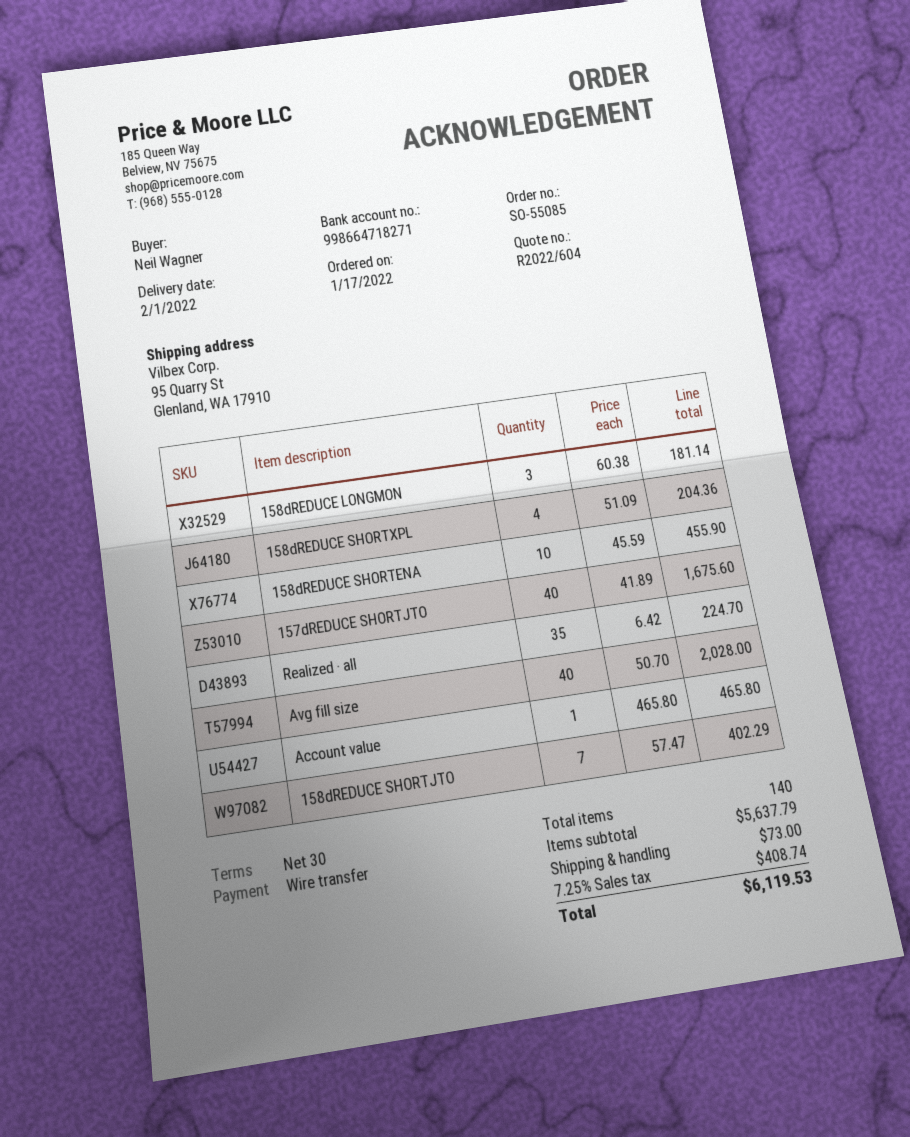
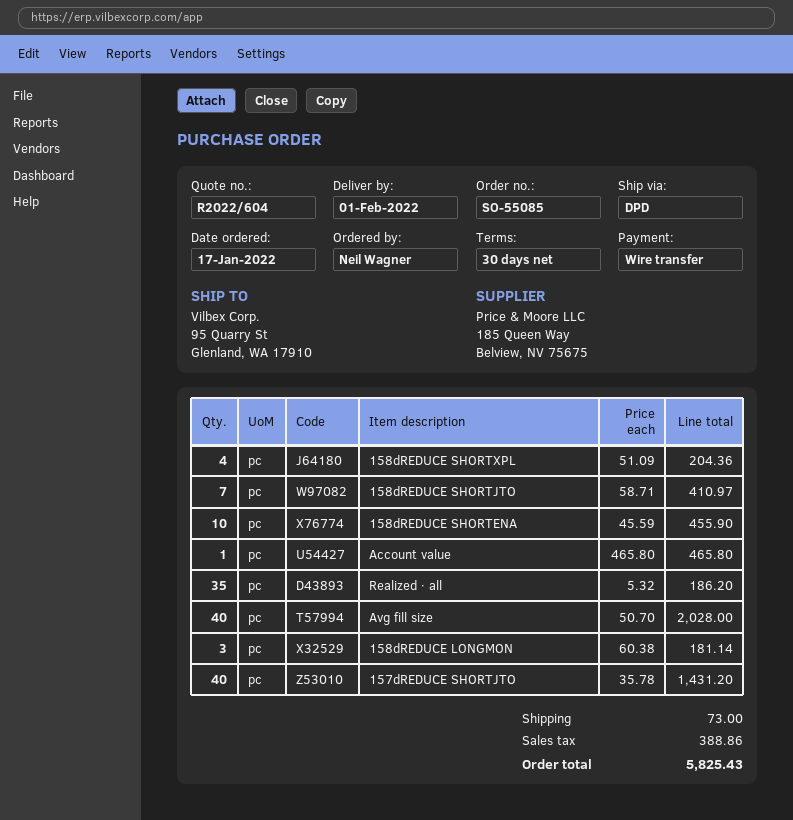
157dREDUCE SHORTJTO: 40 x 41.89 = 1675.60 -> 40 x 35.78 = 1431.20
Realized · all: 35 x 6.42 = 224.70 -> 35 x 5.32 = 186.20
158dREDUCE SHORTJTO: 7 x 57.47 = 402.29 -> 7 x 58.71 = 410.97
tax: 408.74 -> 388.86
total: 6119.53 -> 5825.43

